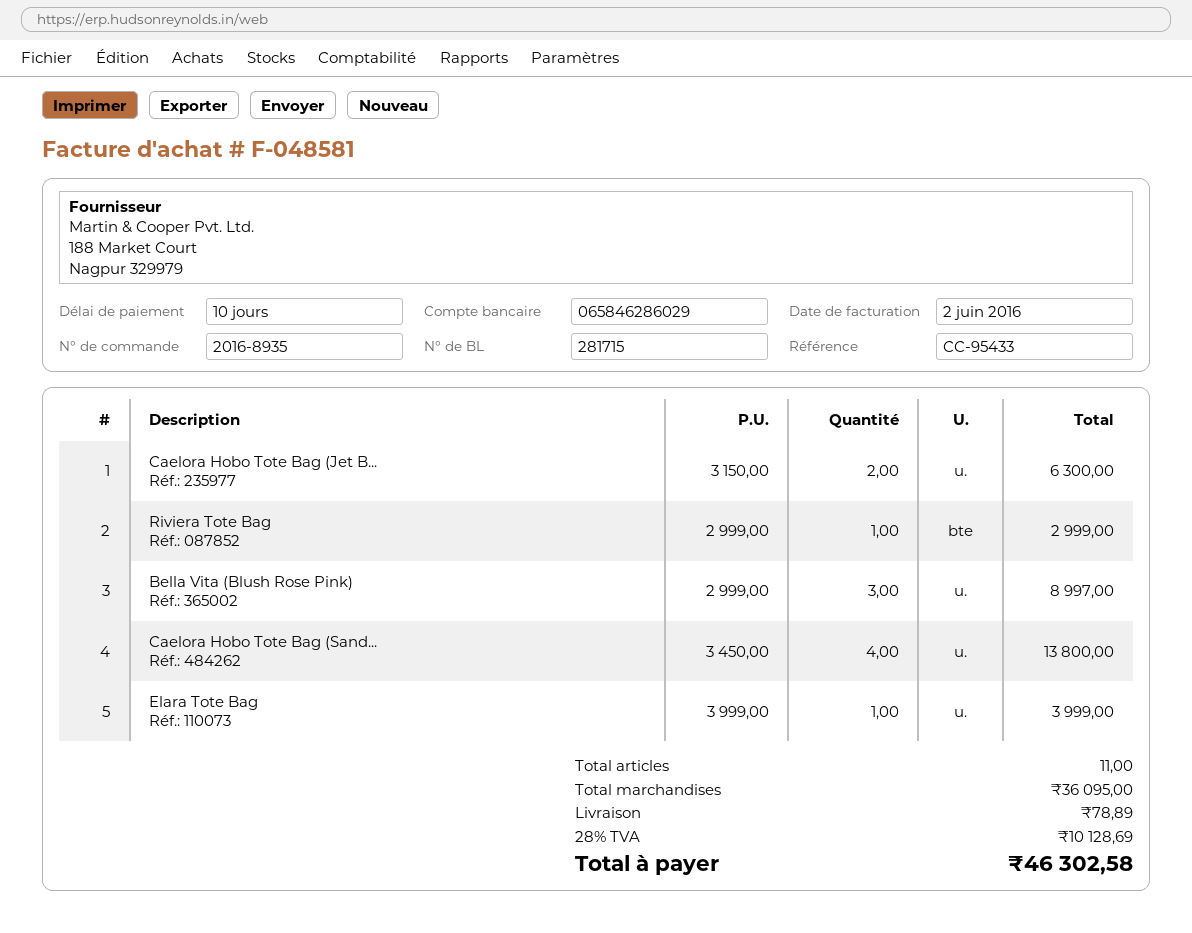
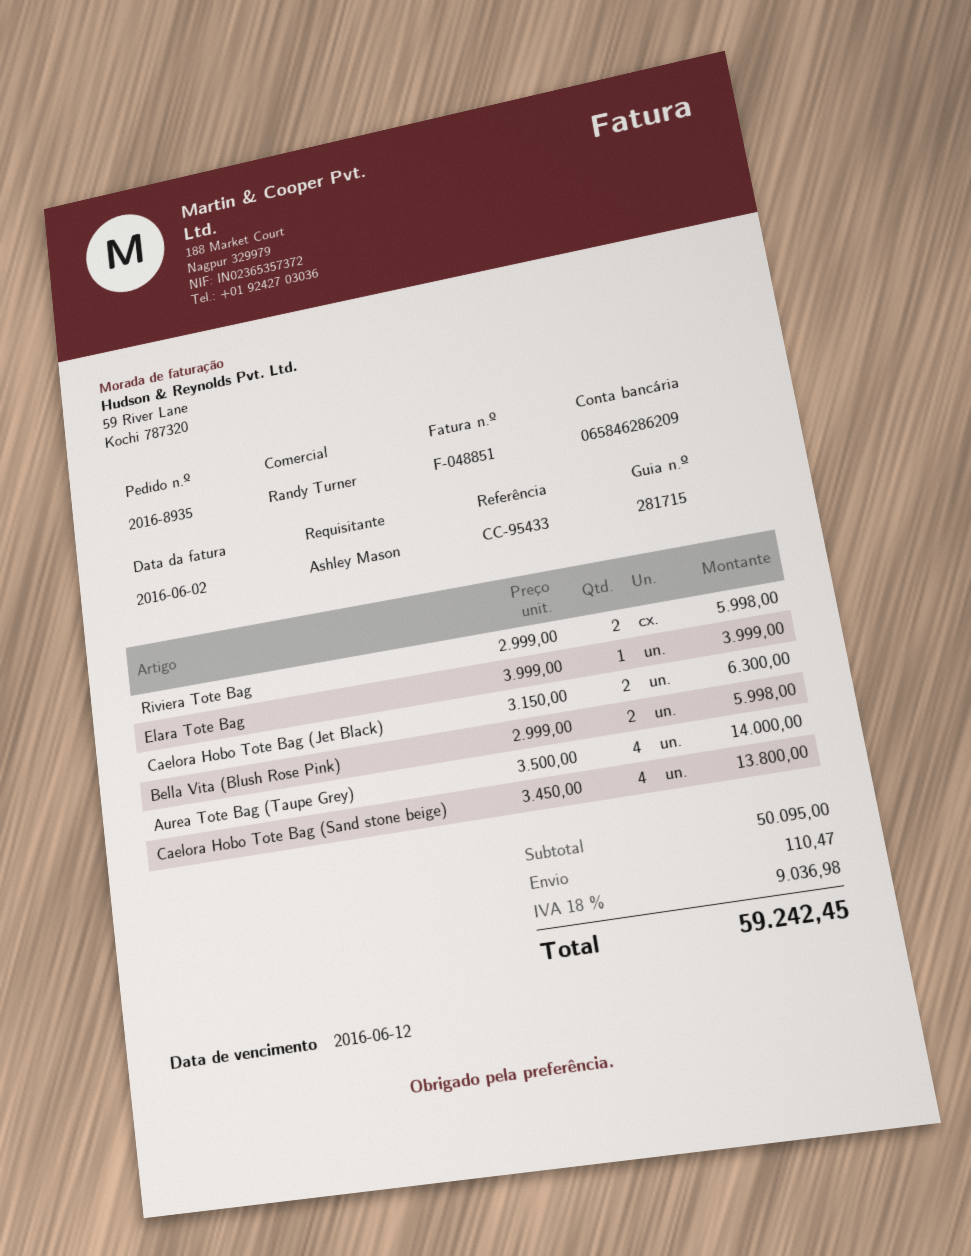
invoice number: F-048581 -> F-048851
bank account: 065846286029 -> 065846286209
Riviera Tote Bag: 1 x 2999.00 = 2999.00 -> 2 x 2999.00 = 5998.00
Bella Vita (Blush Rose Pink): 3 x 2999.00 = 8997.00 -> 2 x 2999.00 = 5998.00
Aurea Tote Bag (Taupe Grey): none -> 4 x 3500.00 = 14000.00
subtotal: 36095.00 -> 50095.00
shipping: 78.89 -> 110.47
tax: 28% = 10128.69 -> 18% = 9036.98
total: 46302.58 -> 59242.45

